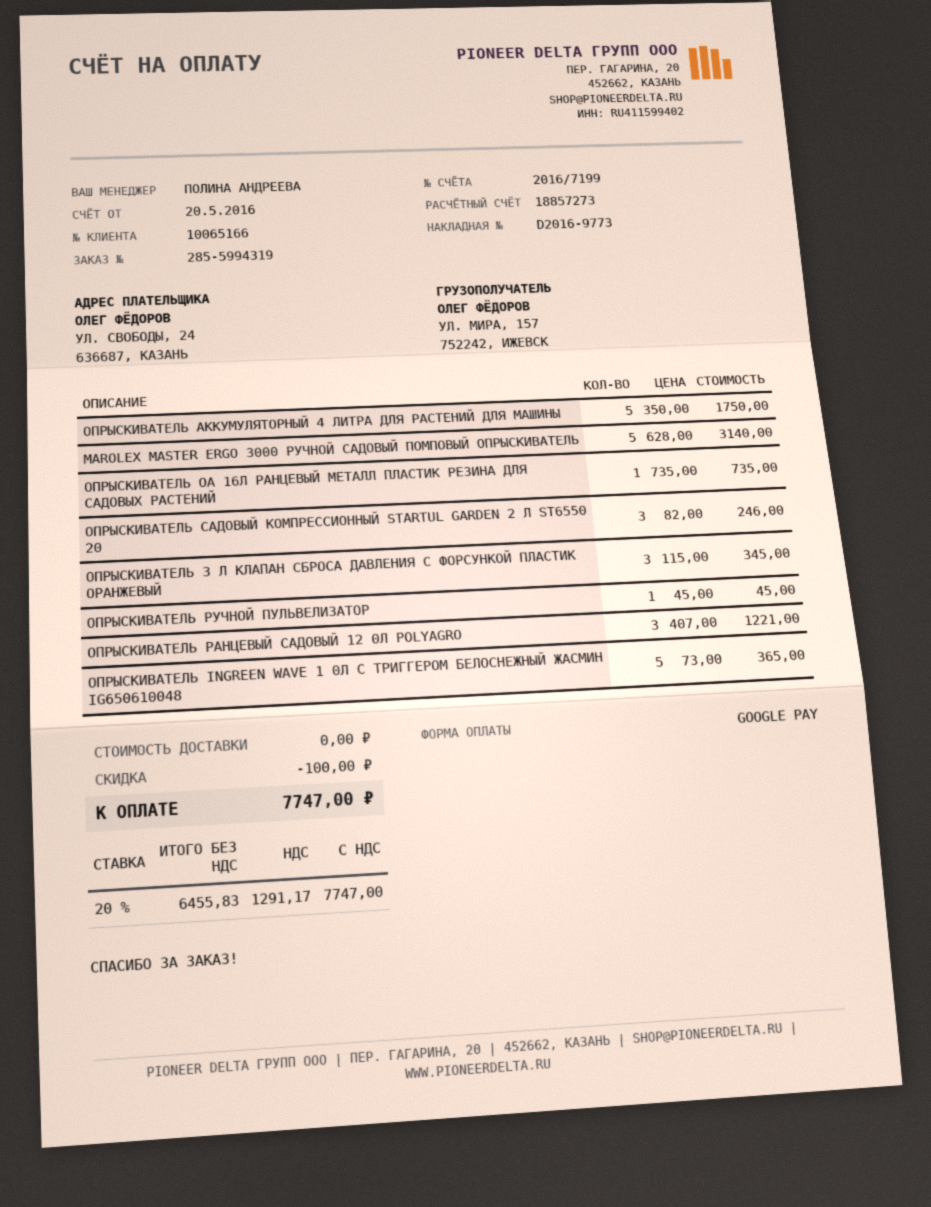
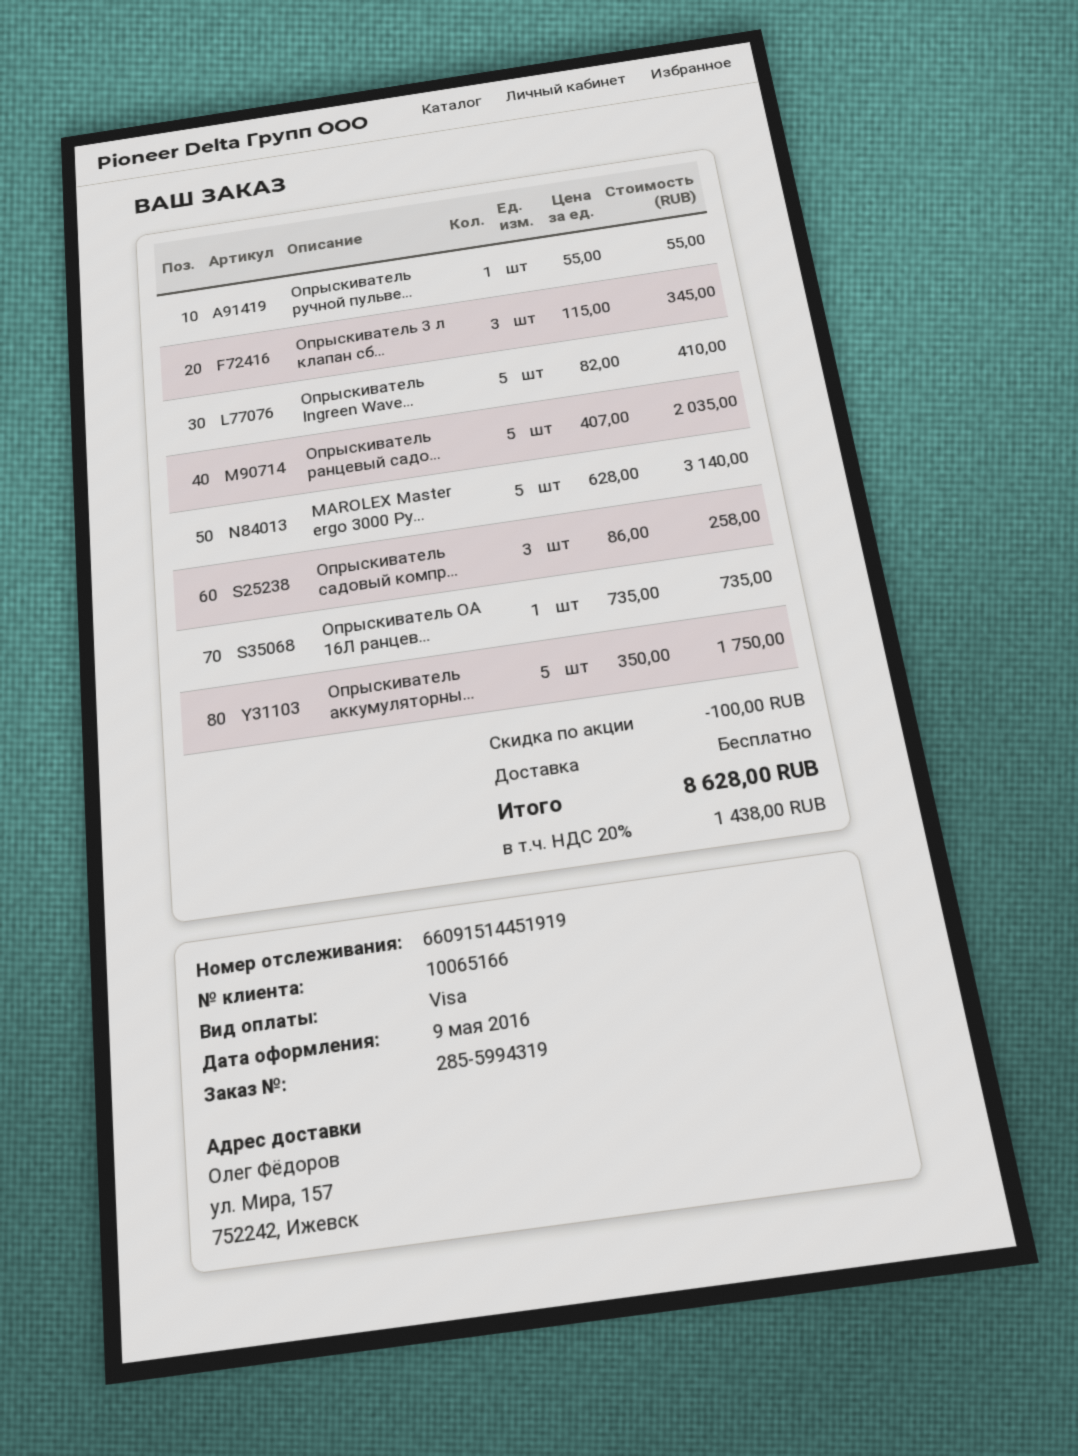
payment method: Google Pay -> Visa
ОПРЫСКИВАТЕЛЬ САДОВЫЙ КОМПРЕССИОННЫЙ STARTUL GARDEN 2 Л ST6550 20: 3 x 82.00 = 246.00 -> 3 x 86.00 = 258.00
ОПРЫСКИВАТЕЛЬ РУЧНОЙ ПУЛЬВЕЛИЗАТОР: 1 x 45.00 = 45.00 -> 1 x 55.00 = 55.00
ОПРЫСКИВАТЕЛЬ РАНЦЕВЫЙ САДОВЫЙ 12 0Л POLYAGRO: 3 x 407.00 = 1221.00 -> 5 x 407.00 = 2035.00
ОПРЫСКИВАТЕЛЬ INGREEN WAVE 1 0Л С ТРИГГЕРОМ БЕЛОСНЕЖНЫЙ ЖАСМИН IG650610048: 5 x 73.00 = 365.00 -> 5 x 82.00 = 410.00
tax: 20% = 1291.17 -> 20% = 1438.00
total: 7747.00 -> 8628.00

